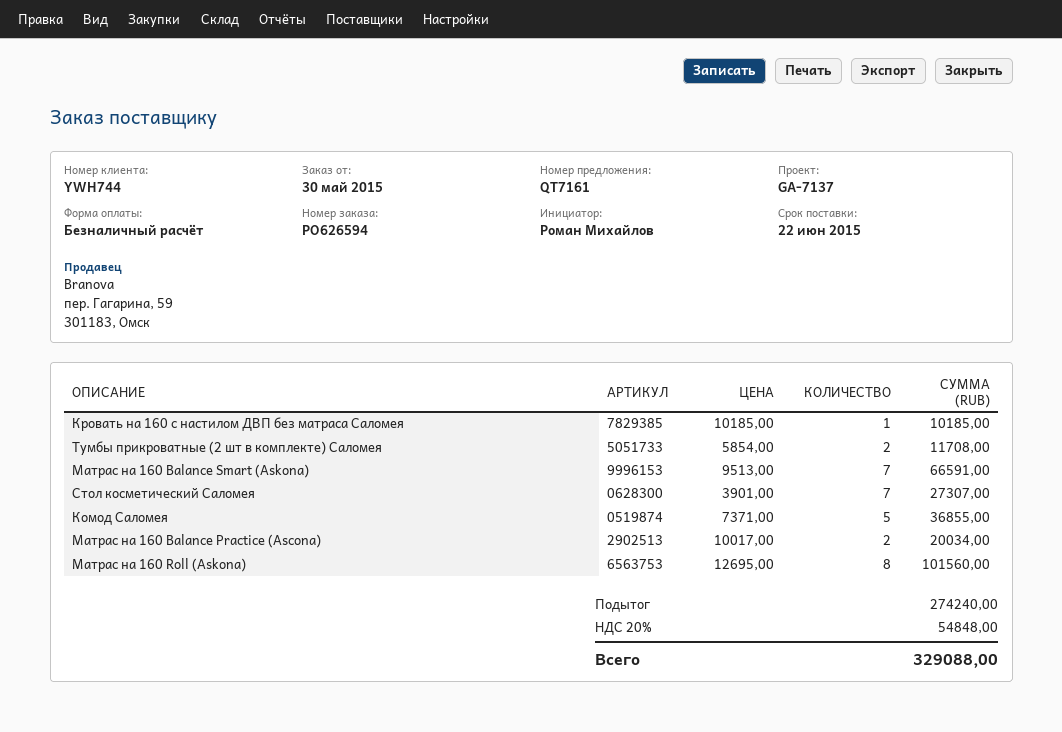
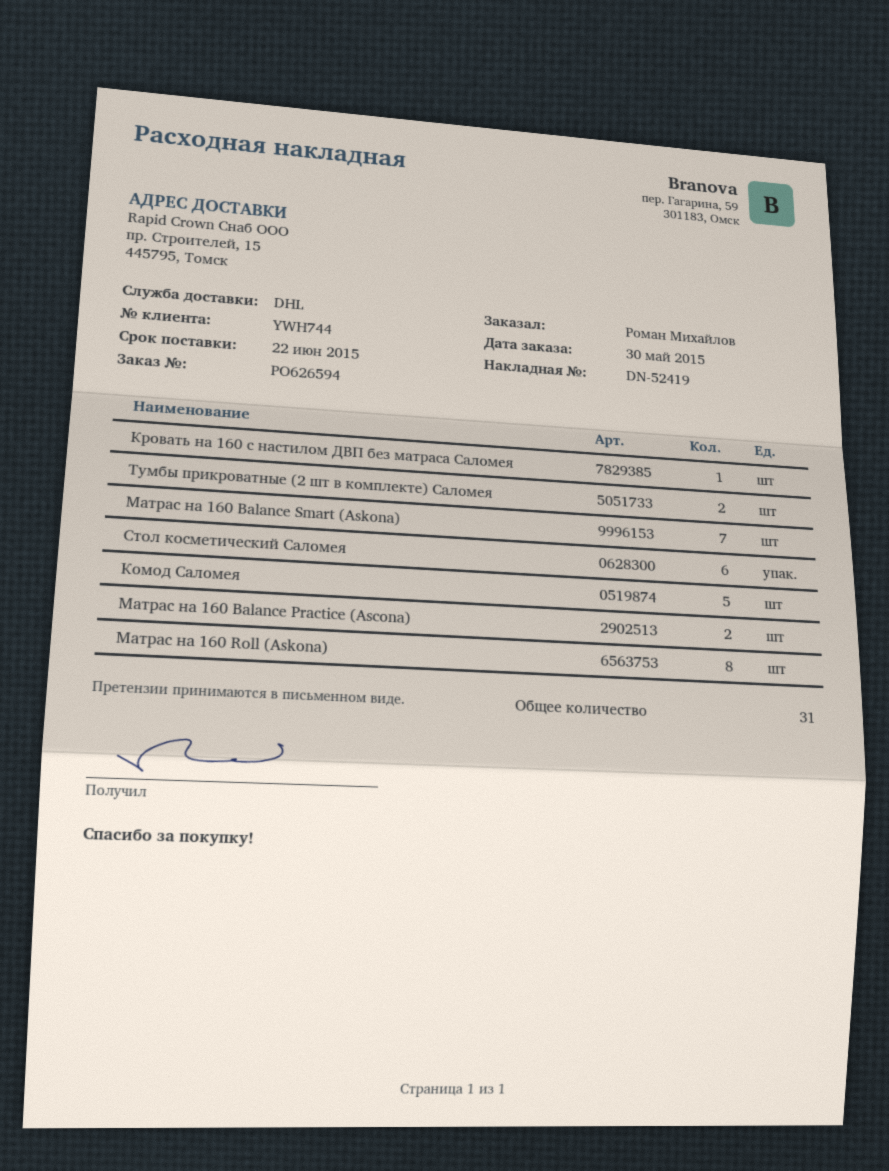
Стол косметический Саломея: 7 -> 6

